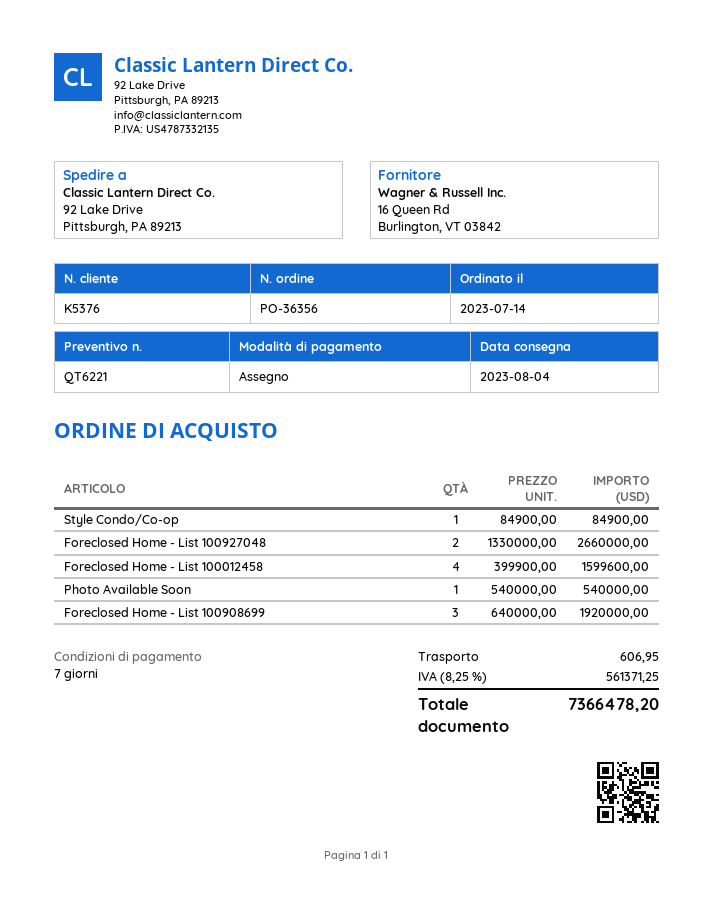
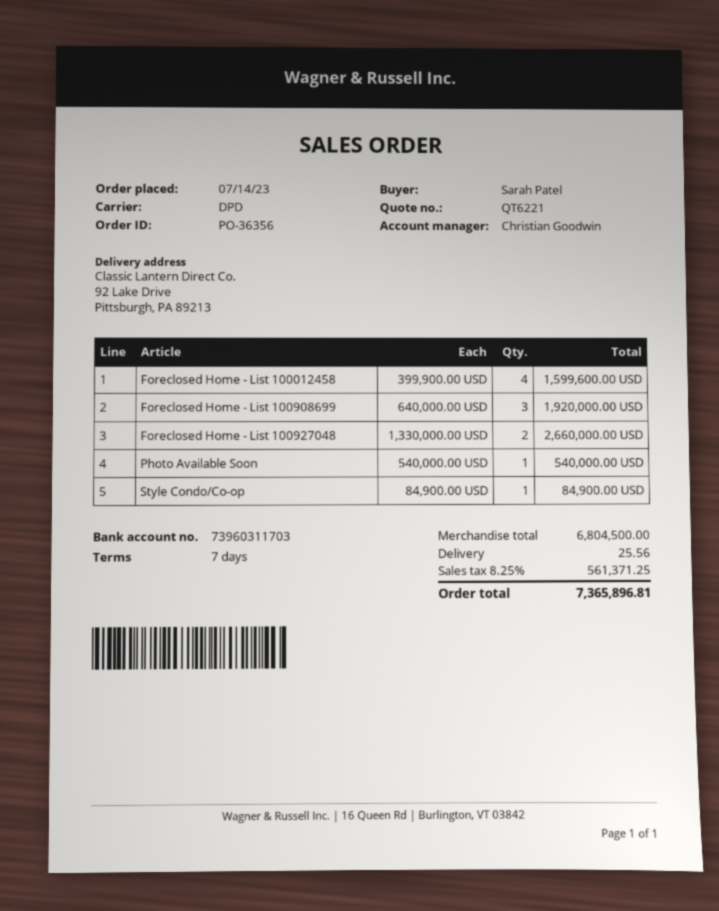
shipping: 606.95 -> 25.56
total: 7366478.20 -> 7365896.81

